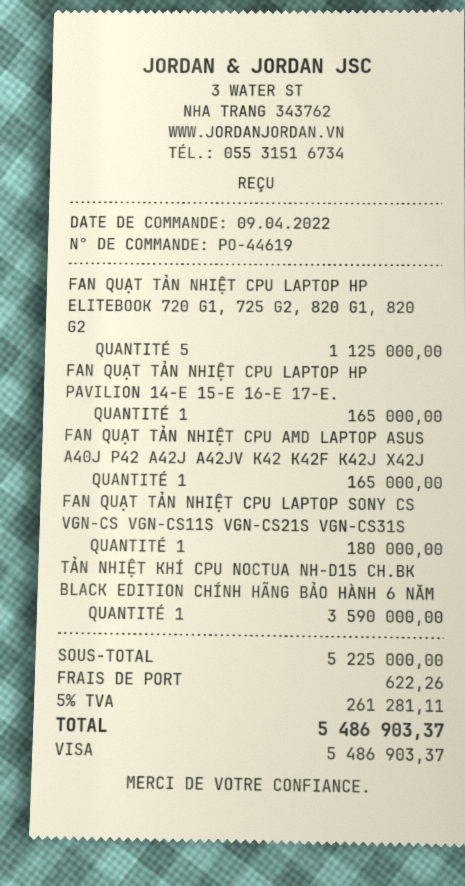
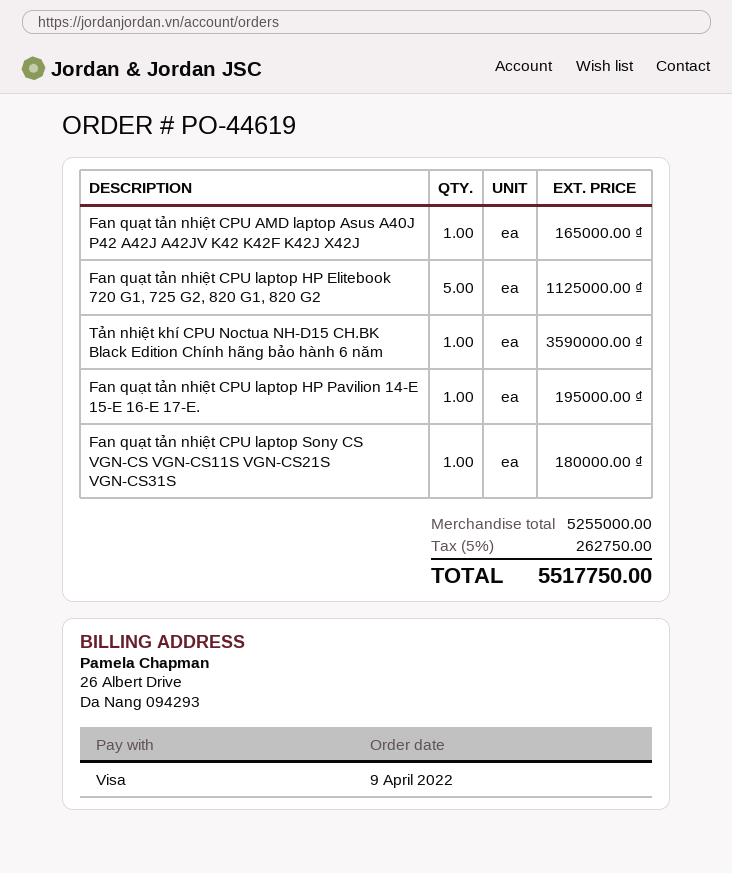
FAN QUẠT TẢN NHIỆT CPU LAPTOP HP PAVILION 14-E 15-E 16-E 17-E.: 1 for 165000.00 -> 1 for 195000.00
subtotal: 5225000.00 -> 5255000.00
shipping: 622.26 -> none
tax: 5% = 261281.11 -> 5% = 262750.00
total: 5486903.37 -> 5517750.00

